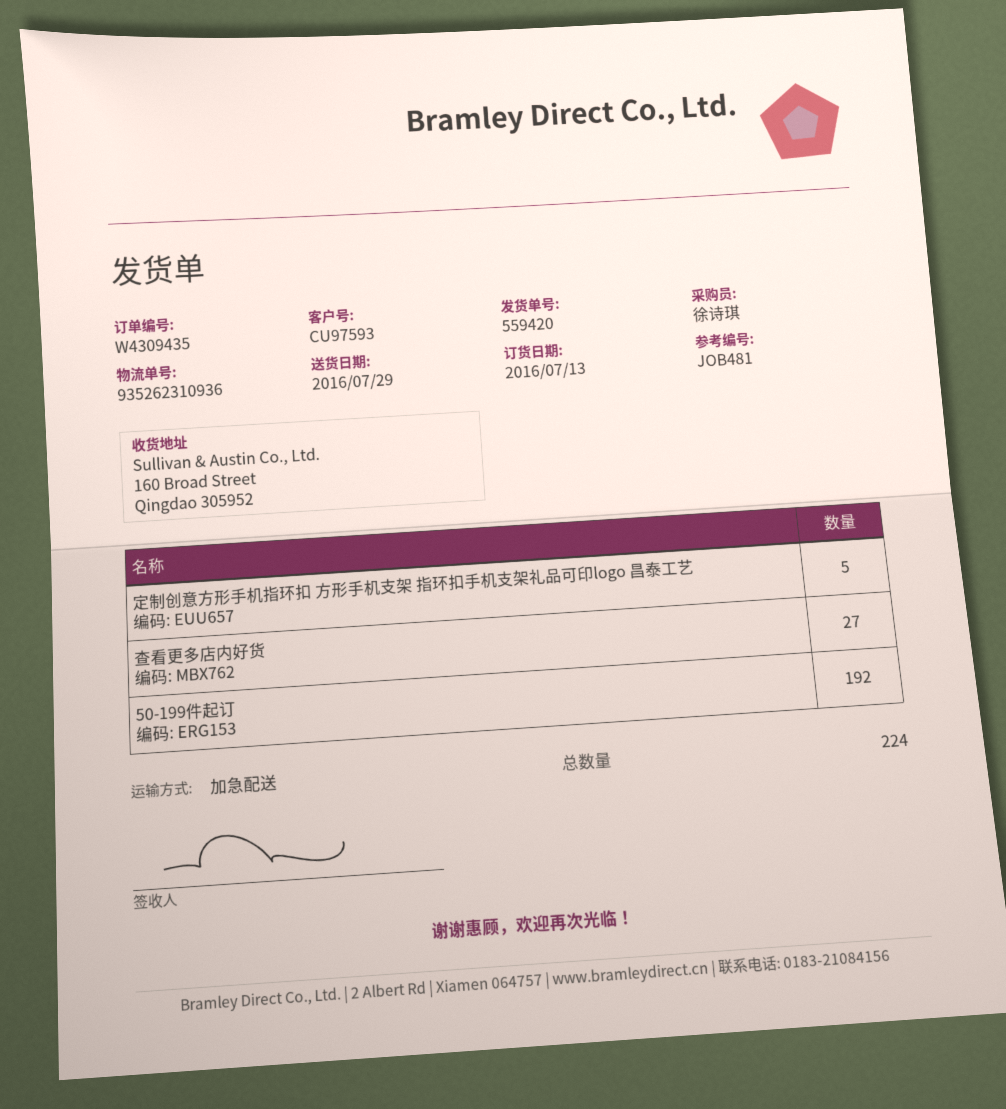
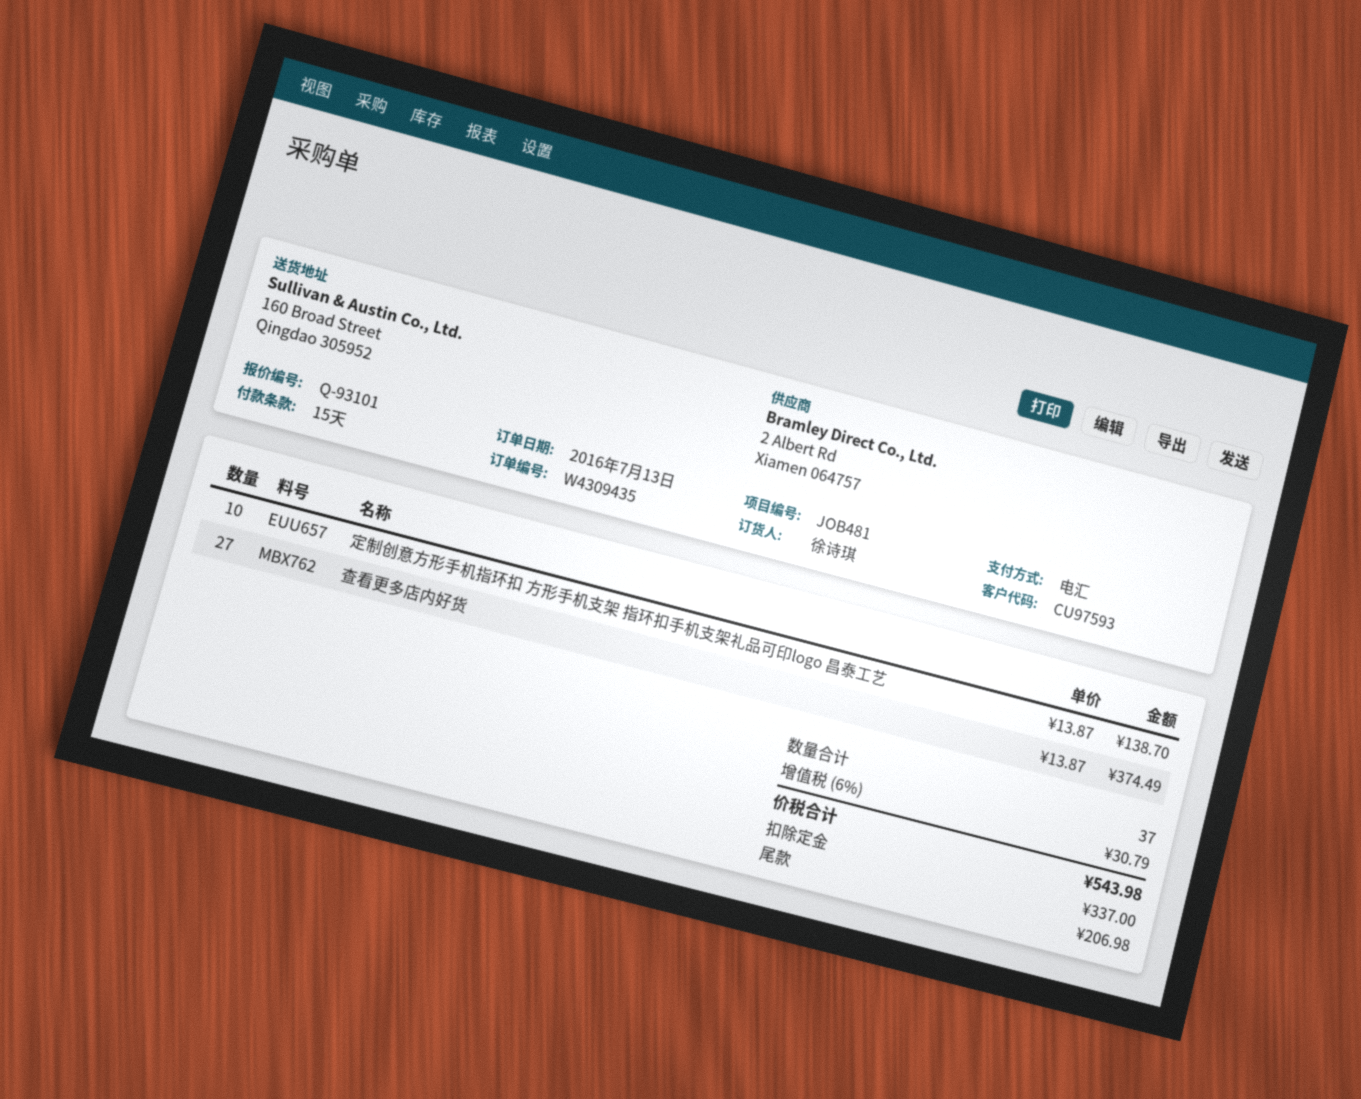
定制创意方形手机指环扣 方形手机支架 指环扣手机支架礼品可印logo 昌泰工艺: 5 -> 10
50-199件起订: 192 -> none
total quantity: 224 -> 37

